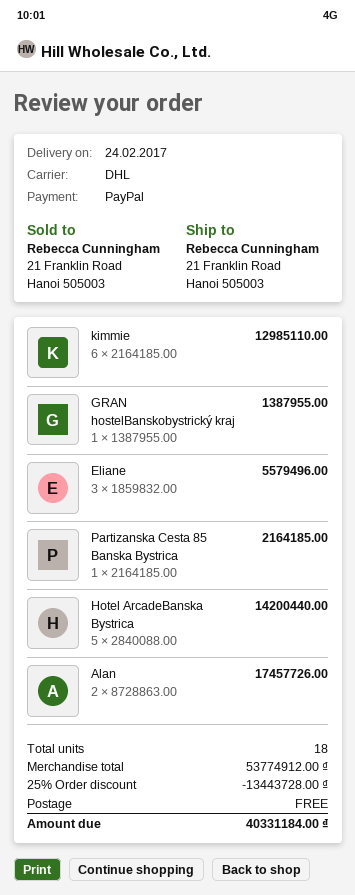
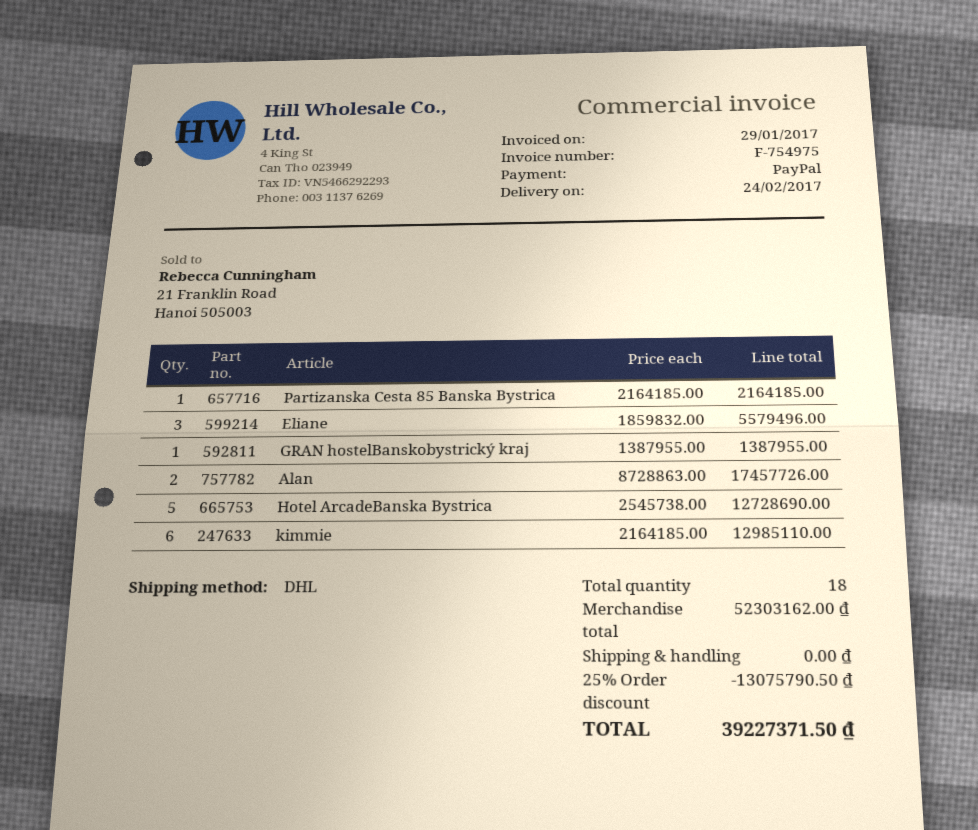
Hotel ArcadeBanska Bystrica: 5 x 2840088.00 = 14200440.00 -> 5 x 2545738.00 = 12728690.00
subtotal: 53774912.00 -> 52303162.00
discount: 25% = 13443728.00 -> 25% = 13075790.50
total: 40331184.00 -> 39227371.50

